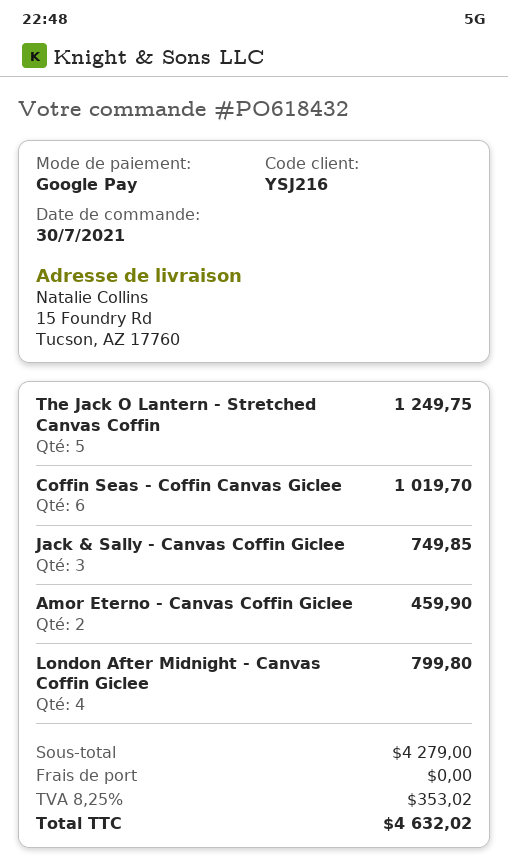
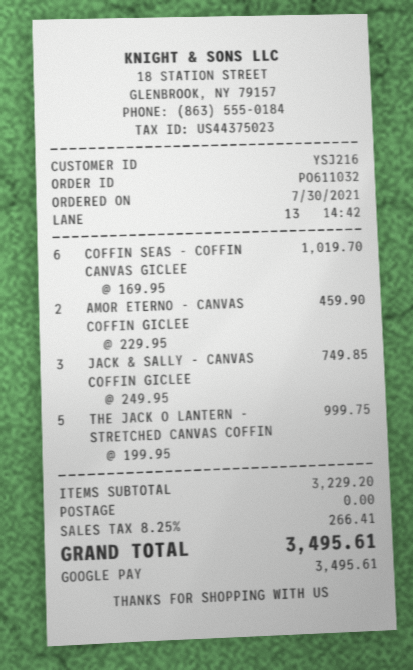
order number: PO618432 -> PO611032
The Jack O Lantern - Stretched Canvas Coffin: 5 for 1249.75 -> 5 for 999.75
London After Midnight - Canvas Coffin Giclee: 4 for 799.80 -> none
subtotal: 4279.00 -> 3229.20
tax: 8.25% = 353.02 -> 8.25% = 266.41
total: 4632.02 -> 3495.61

